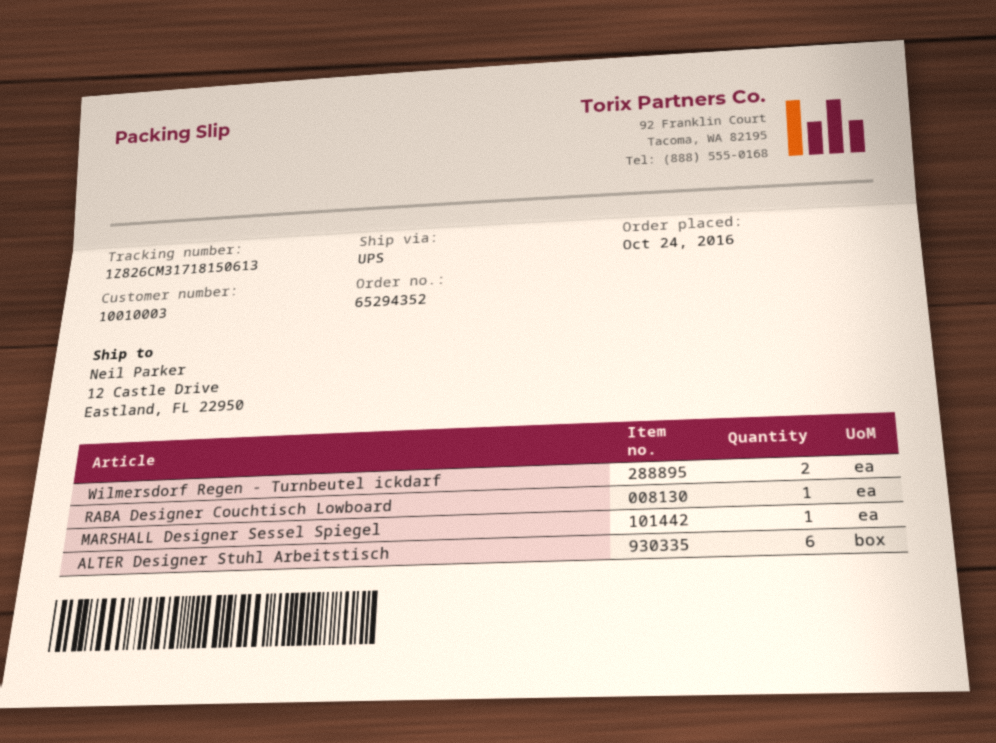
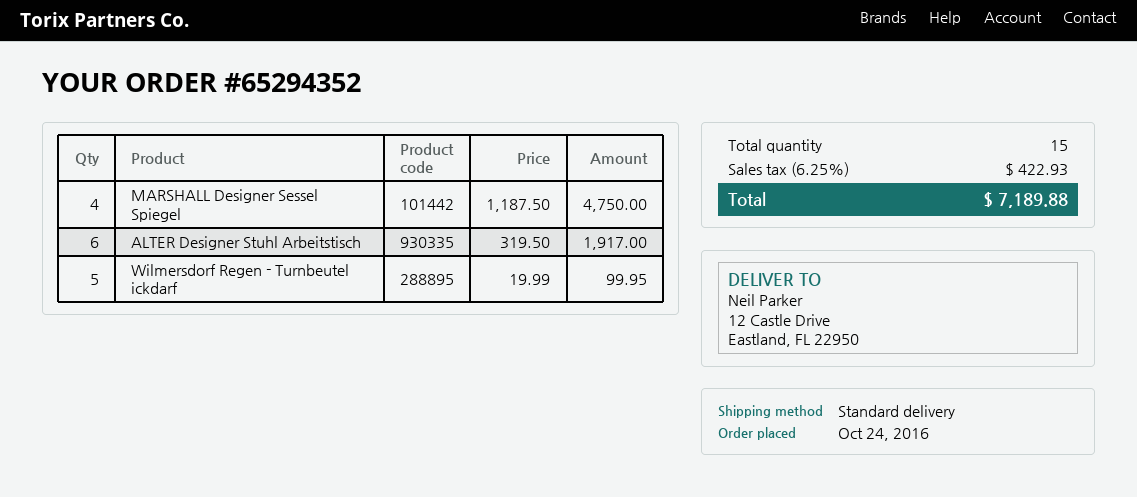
shipping method: UPS -> standard
Wilmersdorf Regen - Turnbeutel ickdarf: 2 -> 5
RABA Designer Couchtisch Lowboard: 1 -> none
MARSHALL Designer Sessel Spiegel: 1 -> 4

